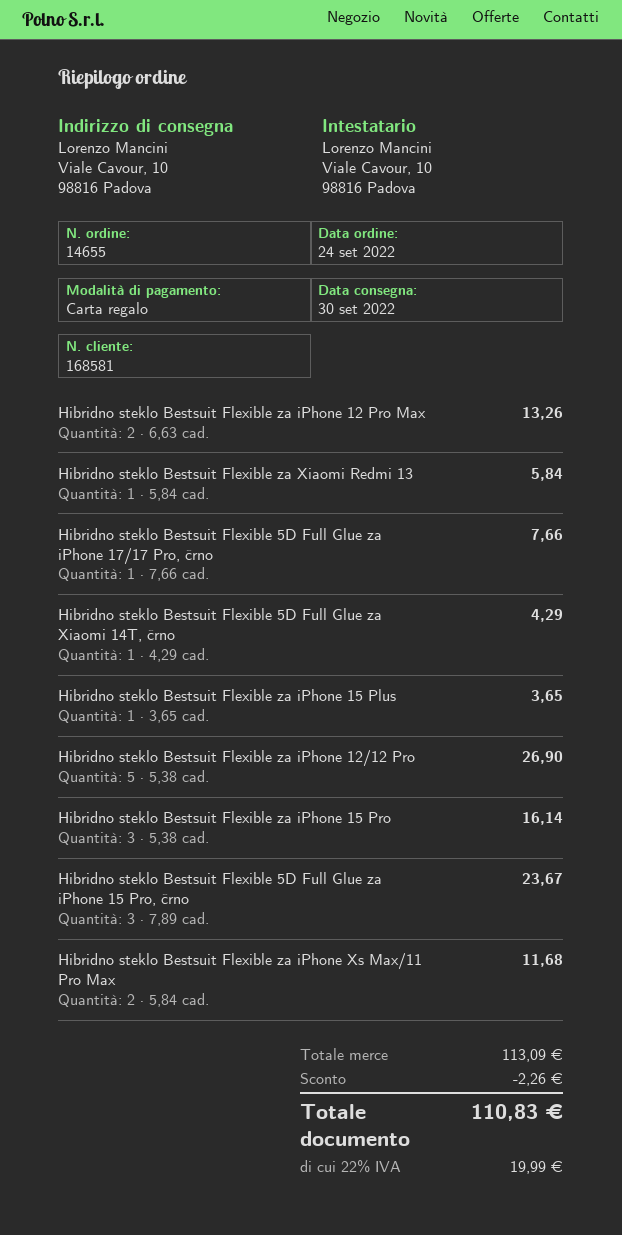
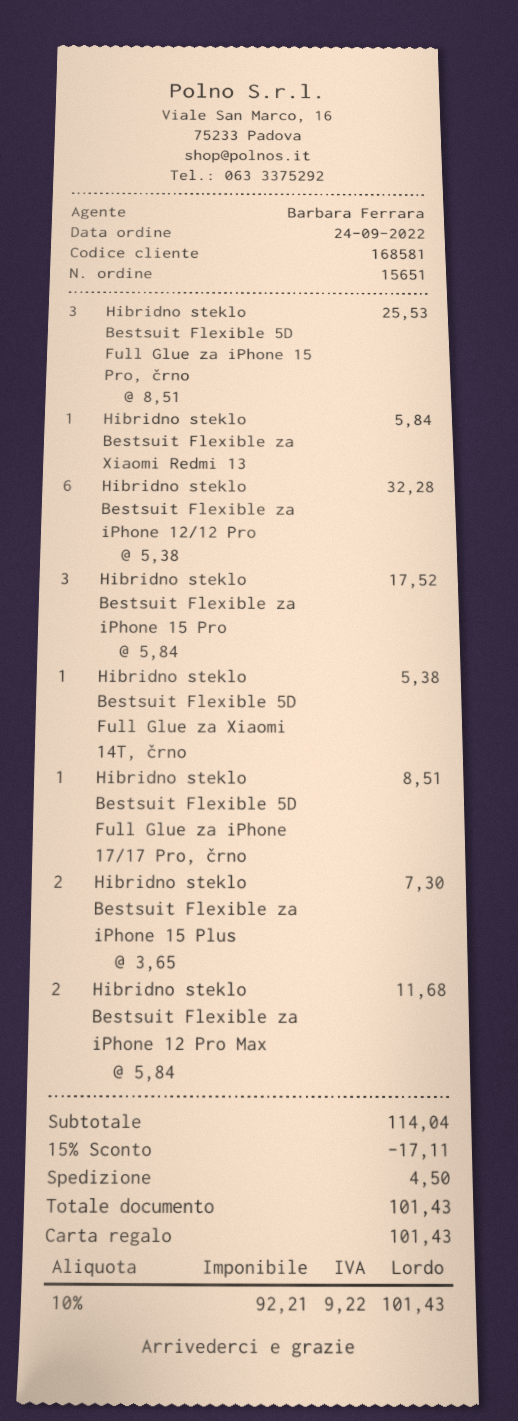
order number: 14655 -> 15651
Hibridno steklo Bestsuit Flexible za iPhone 12 Pro Max: 2 x 6.63 = 13.26 -> 2 x 5.84 = 11.68
Hibridno steklo Bestsuit Flexible 5D Full Glue za iPhone 17/17 Pro, črno: 1 x 7.66 = 7.66 -> 1 x 8.51 = 8.51
Hibridno steklo Bestsuit Flexible 5D Full Glue za Xiaomi 14T, črno: 1 x 4.29 = 4.29 -> 1 x 5.38 = 5.38
Hibridno steklo Bestsuit Flexible za iPhone 15 Plus: 1 x 3.65 = 3.65 -> 2 x 3.65 = 7.30
Hibridno steklo Bestsuit Flexible za iPhone 12/12 Pro: 5 x 5.38 = 26.90 -> 6 x 5.38 = 32.28
Hibridno steklo Bestsuit Flexible za iPhone 15 Pro: 3 x 5.38 = 16.14 -> 3 x 5.84 = 17.52
Hibridno steklo Bestsuit Flexible 5D Full Glue za iPhone 15 Pro, črno: 3 x 7.89 = 23.67 -> 3 x 8.51 = 25.53
Hibridno steklo Bestsuit Flexible za iPhone Xs Max/11 Pro Max: 2 x 5.84 = 11.68 -> none
subtotal: 113.09 -> 114.04
discount: 2.26 -> 17.11
shipping: none -> 4.50
tax: 22% = 19.99 -> 10% = 9.22
total: 110.83 -> 101.43

